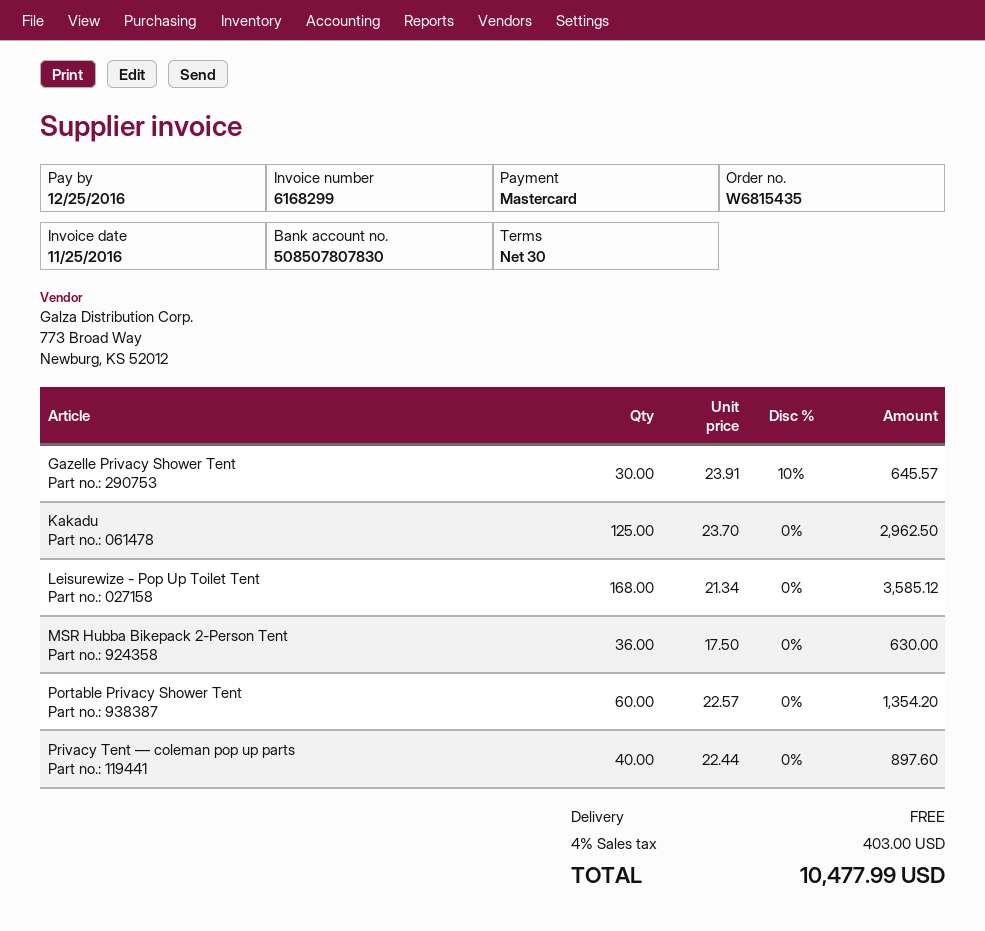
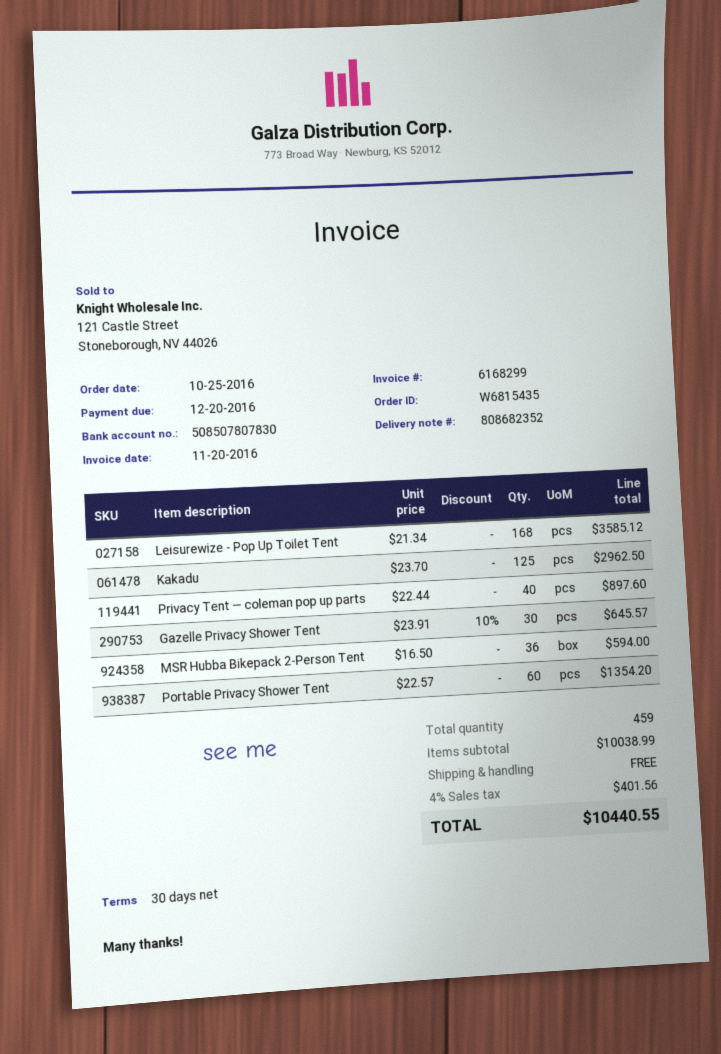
invoice date: 2016-11-25 -> 2016-11-20
due date: 2016-12-25 -> 2016-12-20
MSR Hubba Bikepack 2-Person Tent: 36 x 17.50 = 630.00 -> 36 x 16.50 = 594.00
tax: 4% = 403.00 -> 4% = 401.56
total: 10477.99 -> 10440.55

